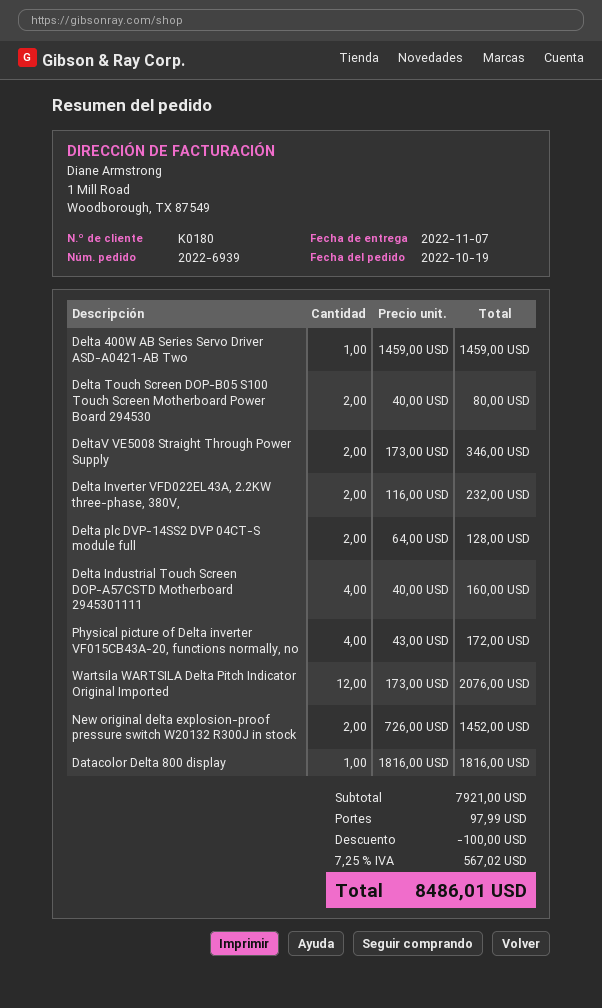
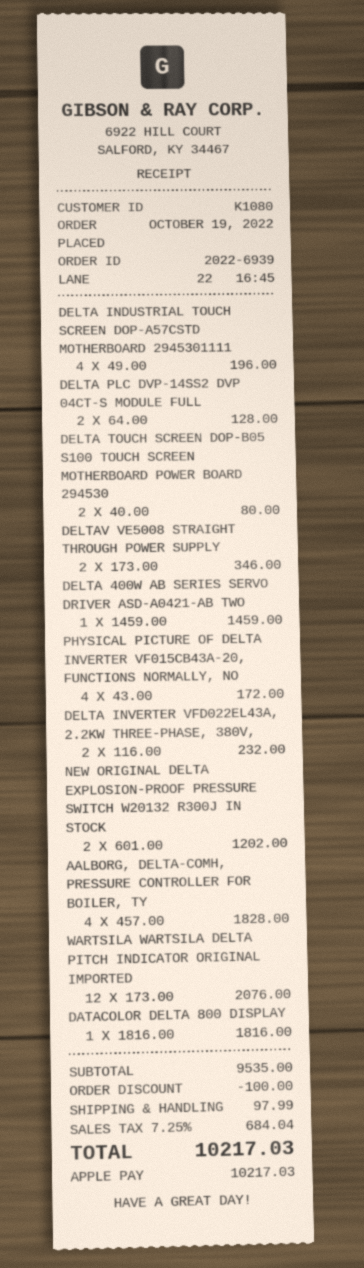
customer number: K0180 -> K1080
Delta Industrial Touch Screen DOP-A57CSTD Motherboard 2945301111: 4 x 40.00 = 160.00 -> 4 x 49.00 = 196.00
New original delta explosion-proof pressure switch W20132 R300J in stock: 2 x 726.00 = 1452.00 -> 2 x 601.00 = 1202.00
AALBORG, DELTA-COMH, PRESSURE CONTROLLER FOR BOILER, TY: none -> 4 x 457.00 = 1828.00
subtotal: 7921.00 -> 9535.00
tax: 7.25% = 567.02 -> 7.25% = 684.04
total: 8486.01 -> 10217.03

